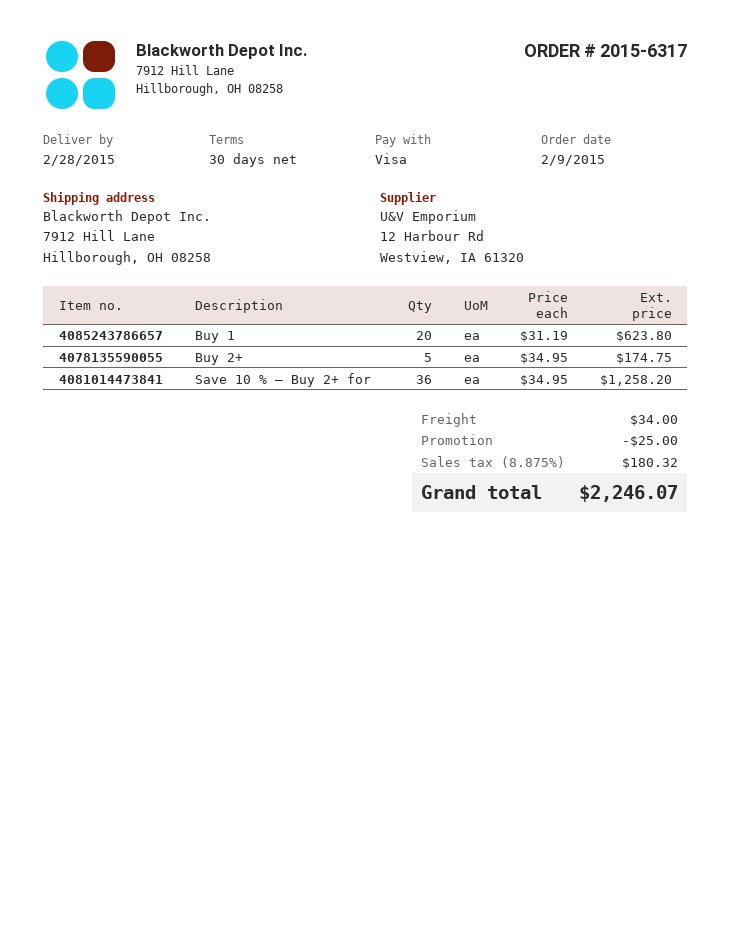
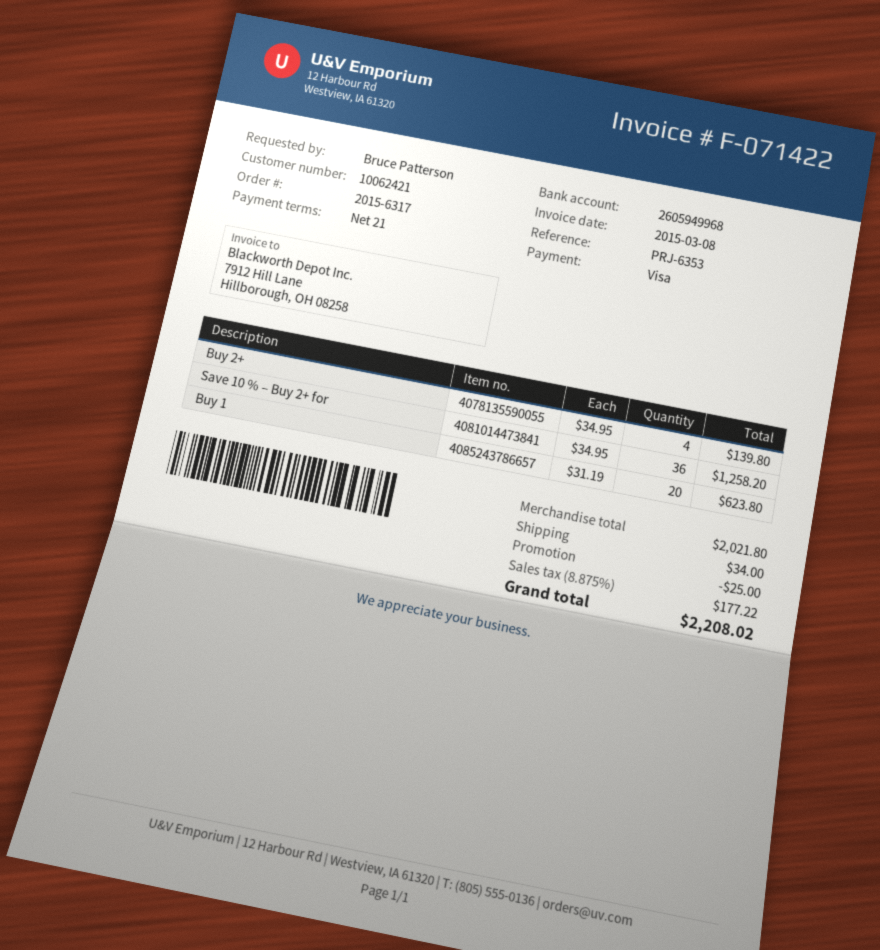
payment terms: 30 days -> 21 days
Buy 2+: 5 x 34.95 = 174.75 -> 4 x 34.95 = 139.80
tax: 8.875% = 180.32 -> 8.875% = 177.22
total: 2246.07 -> 2208.02

